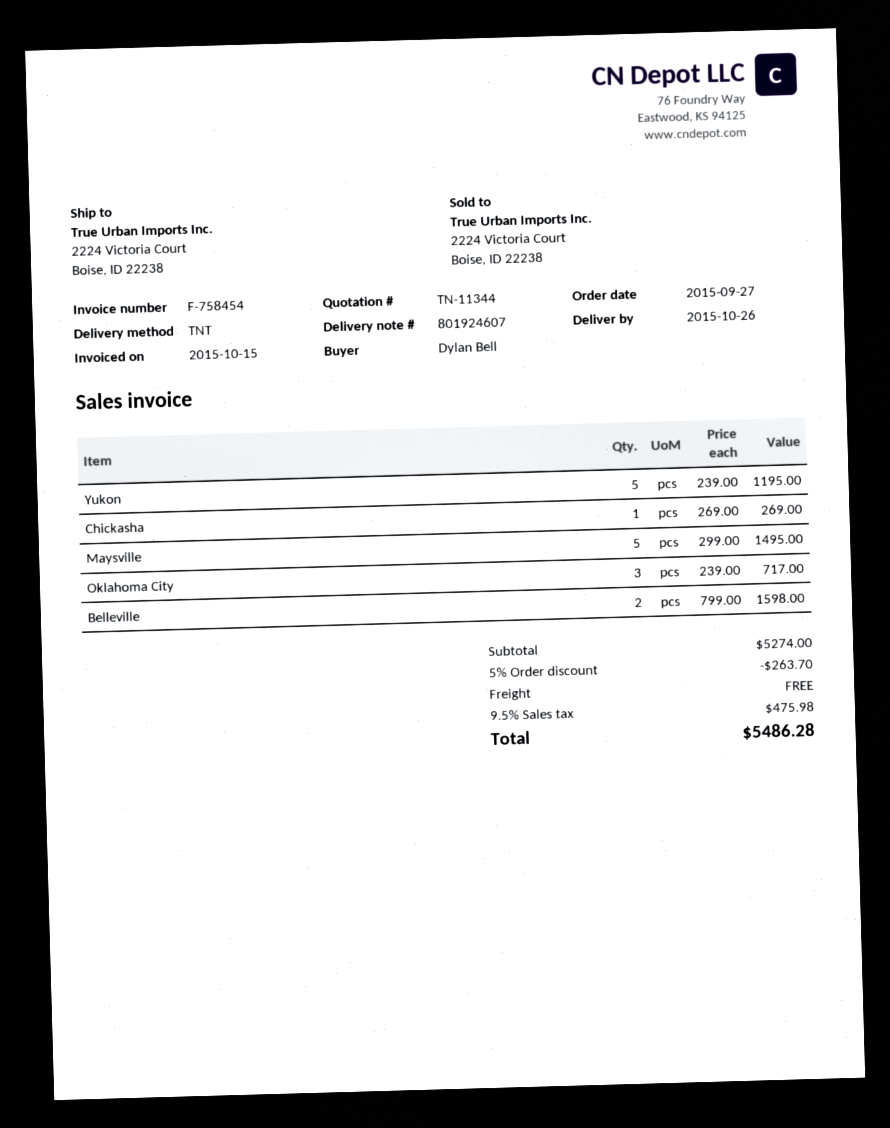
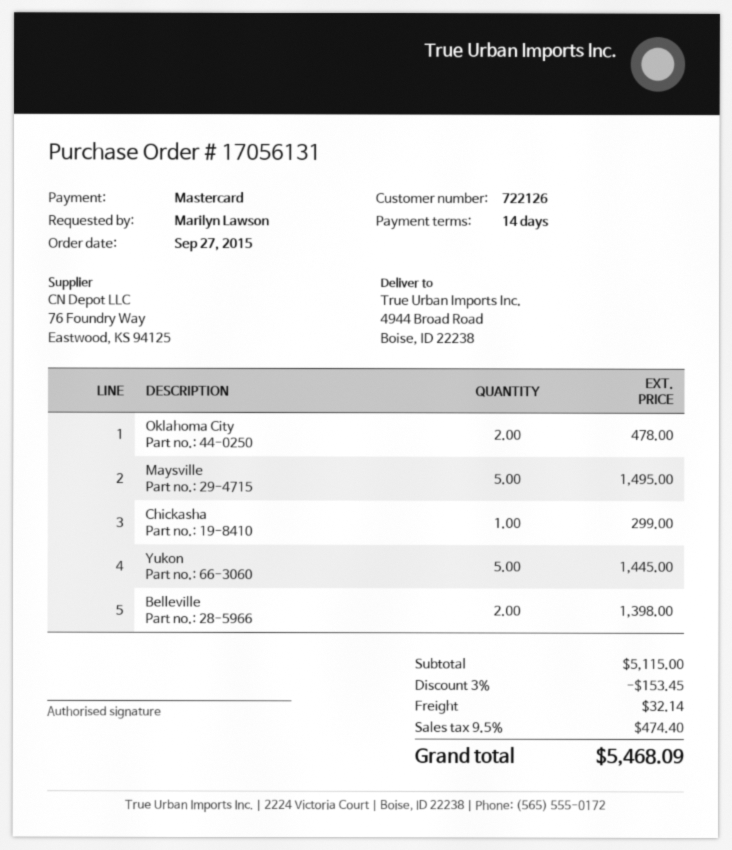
ordered by: Dylan Bell -> Marilyn Lawson
ship to: 2224 Victoria Court, Boise, ID 22238 -> 4944 Broad Road, Boise, ID 22238
Yukon: 5 for 1195.00 -> 5 for 1445.00
Chickasha: 1 for 269.00 -> 1 for 299.00
Oklahoma City: 3 for 717.00 -> 2 for 478.00
Belleville: 2 for 1598.00 -> 2 for 1398.00
subtotal: 5274.00 -> 5115.00
discount: 5% = 263.70 -> 3% = 153.45
shipping: 0.00 -> 32.14
tax: 9.5% = 475.98 -> 9.5% = 474.40
total: 5486.28 -> 5468.09

